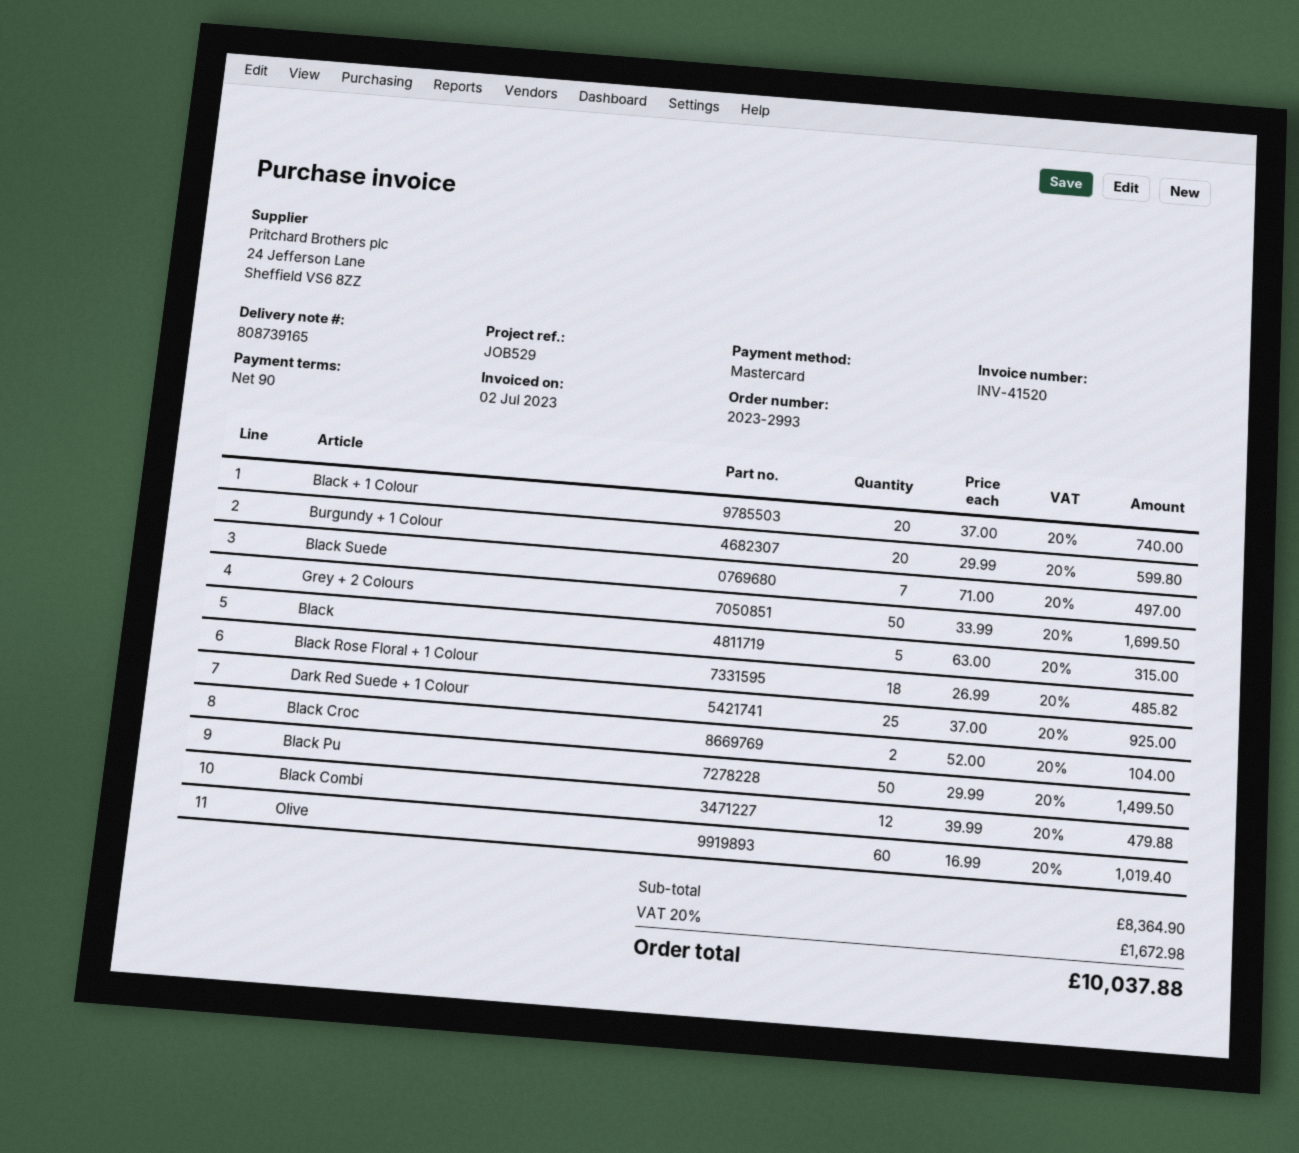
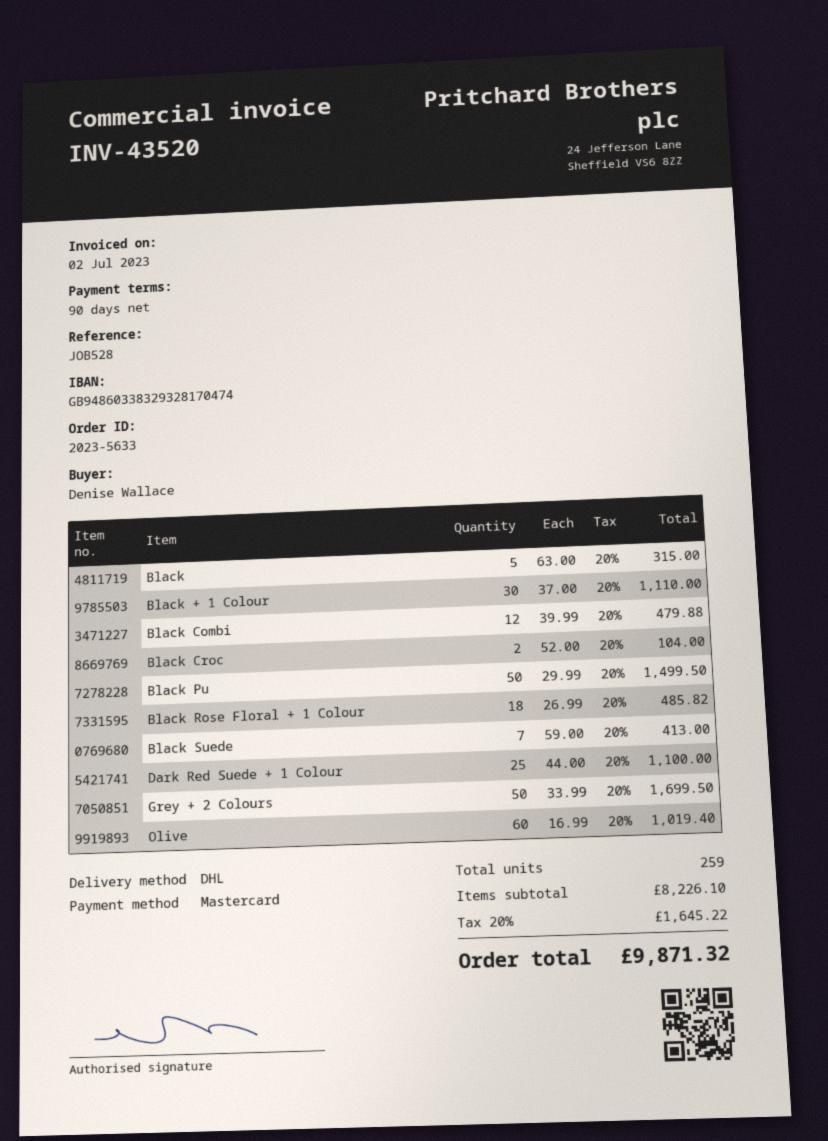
order number: 2023-2993 -> 2023-5633
invoice number: INV-41520 -> INV-43520
reference: JOB529 -> JOB528
Black + 1 Colour: 20 x 37.00 = 740.00 -> 30 x 37.00 = 1110.00
Burgundy + 1 Colour: 20 x 29.99 = 599.80 -> none
Black Suede: 7 x 71.00 = 497.00 -> 7 x 59.00 = 413.00
Dark Red Suede + 1 Colour: 25 x 37.00 = 925.00 -> 25 x 44.00 = 1100.00
subtotal: 8364.90 -> 8226.10
tax: 20% = 1672.98 -> 20% = 1645.22
total: 10037.88 -> 9871.32

